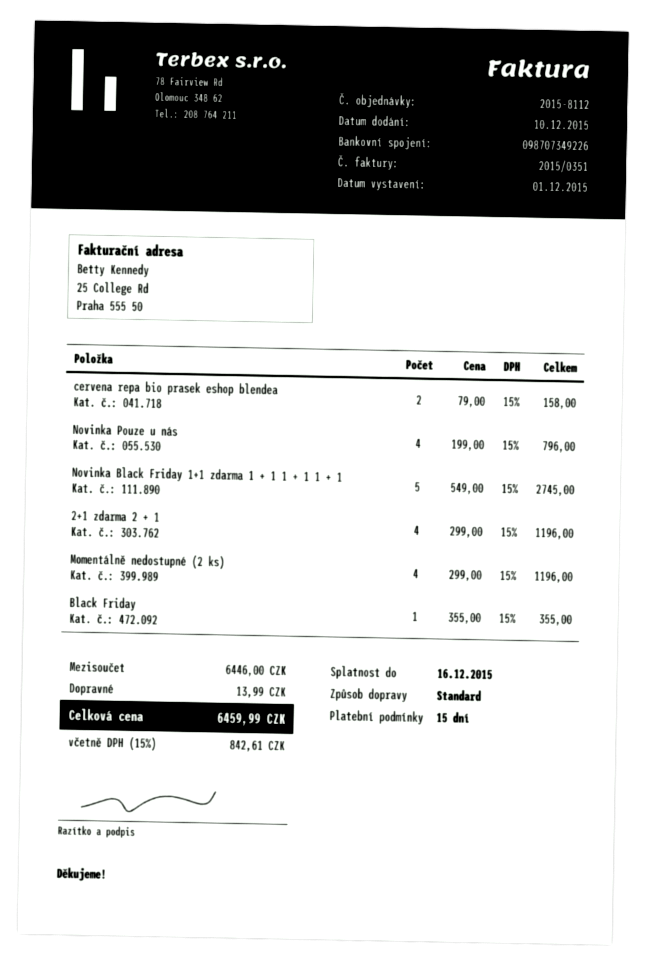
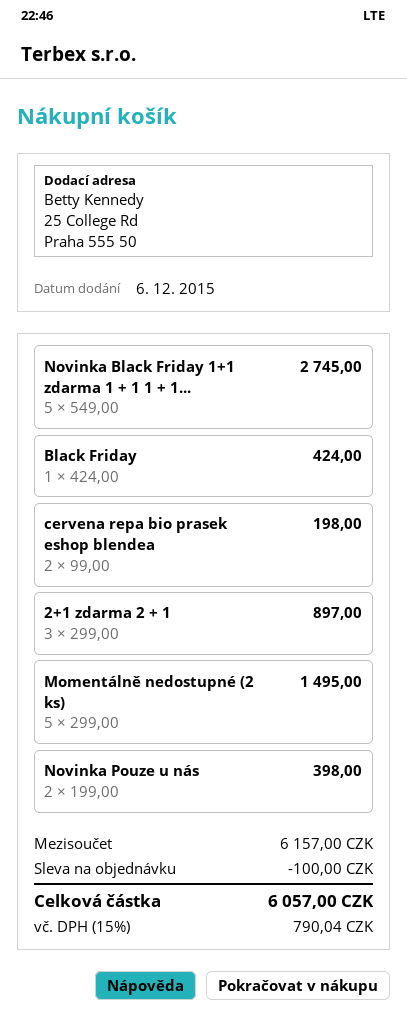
delivery date: 2015-12-10 -> 2015-12-06
cervena repa bio prasek eshop blendea: 2 x 79.00 = 158.00 -> 2 x 99.00 = 198.00
Novinka Pouze u nás: 4 x 199.00 = 796.00 -> 2 x 199.00 = 398.00
2+1 zdarma 2 + 1: 4 x 299.00 = 1196.00 -> 3 x 299.00 = 897.00
Momentálně nedostupné (2 ks): 4 x 299.00 = 1196.00 -> 5 x 299.00 = 1495.00
Black Friday: 1 x 355.00 = 355.00 -> 1 x 424.00 = 424.00
subtotal: 6446.00 -> 6157.00
discount: none -> 100.00
shipping: 13.99 -> none
tax: 15% = 842.61 -> 15% = 790.04
total: 6459.99 -> 6057.00

